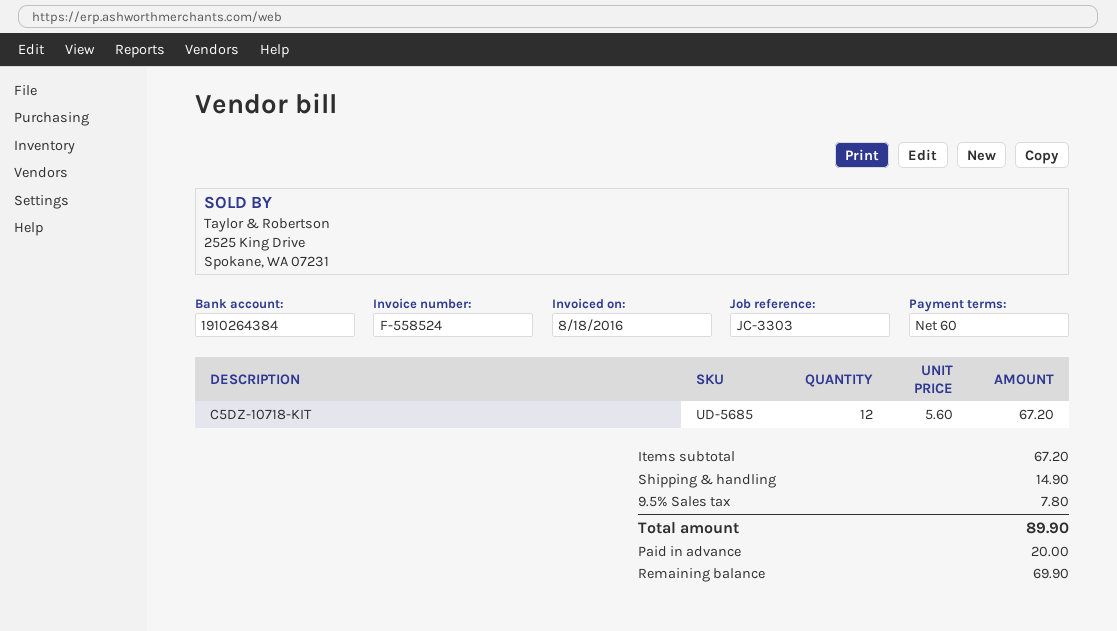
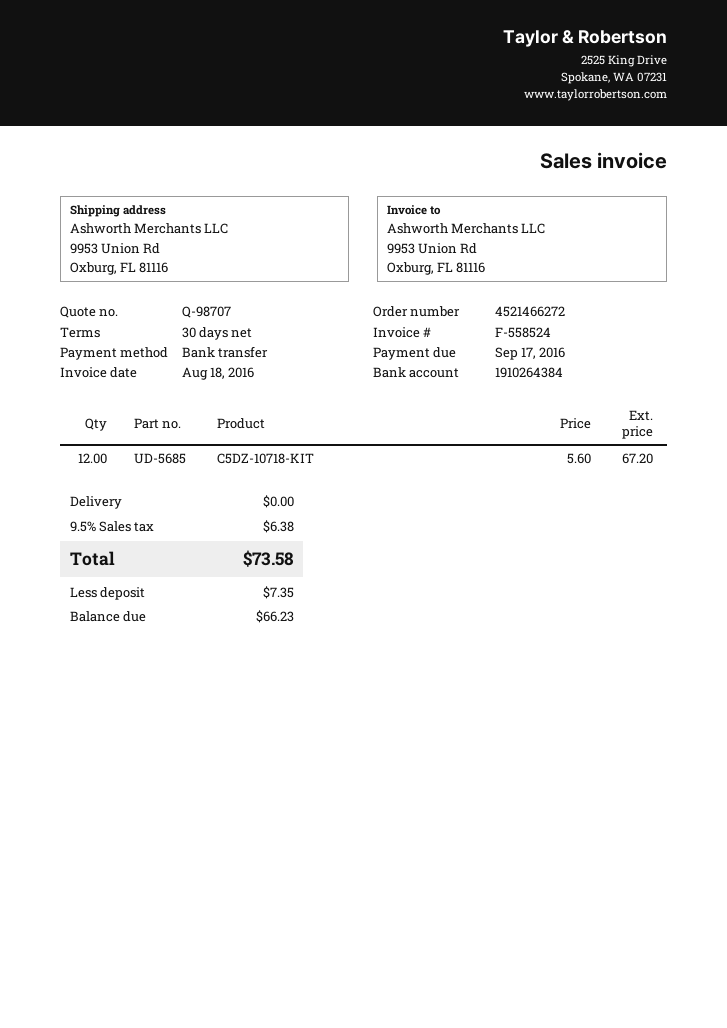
payment terms: 60 days -> 30 days
shipping: 14.90 -> 0.00
tax: 9.5% = 7.80 -> 9.5% = 6.38
total: 89.90 -> 73.58
deposit: 20.00 -> 7.35
balance: 69.90 -> 66.23

